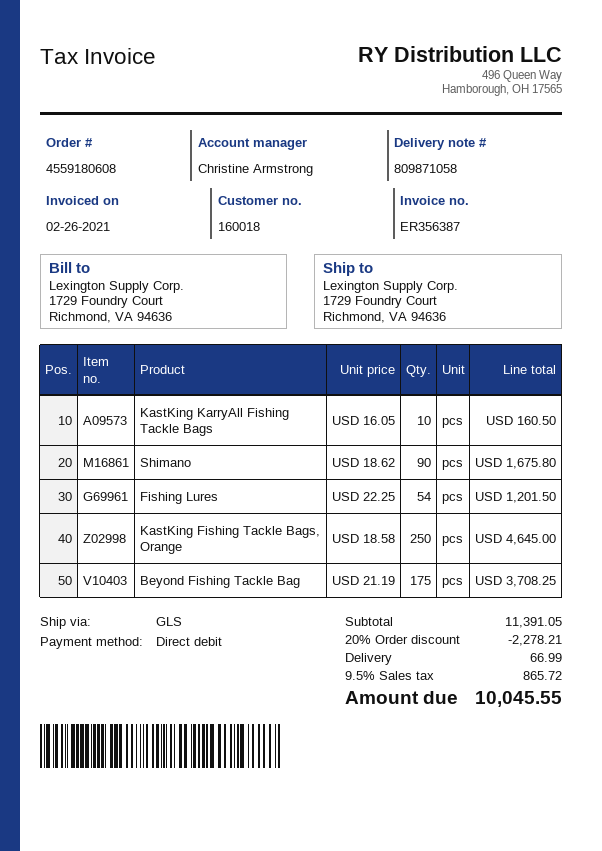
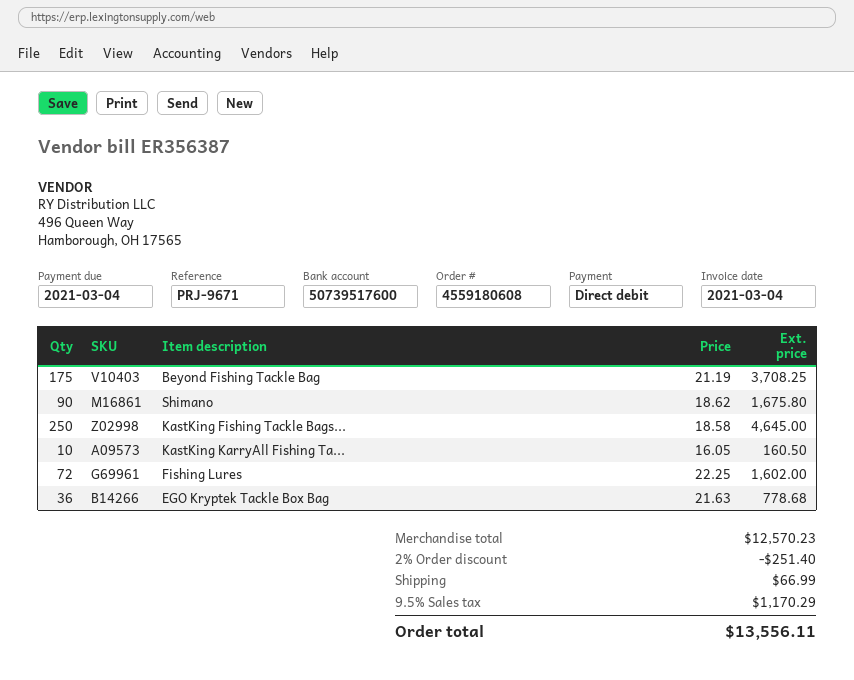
invoice date: 2021-02-26 -> 2021-03-04
Fishing Lures: 54 x 22.25 = 1201.50 -> 72 x 22.25 = 1602.00
EGO Kryptek Tackle Box Bag: none -> 36 x 21.63 = 778.68
subtotal: 11391.05 -> 12570.23
discount: 20% = 2278.21 -> 2% = 251.40
tax: 9.5% = 865.72 -> 9.5% = 1170.29
total: 10045.55 -> 13556.11

